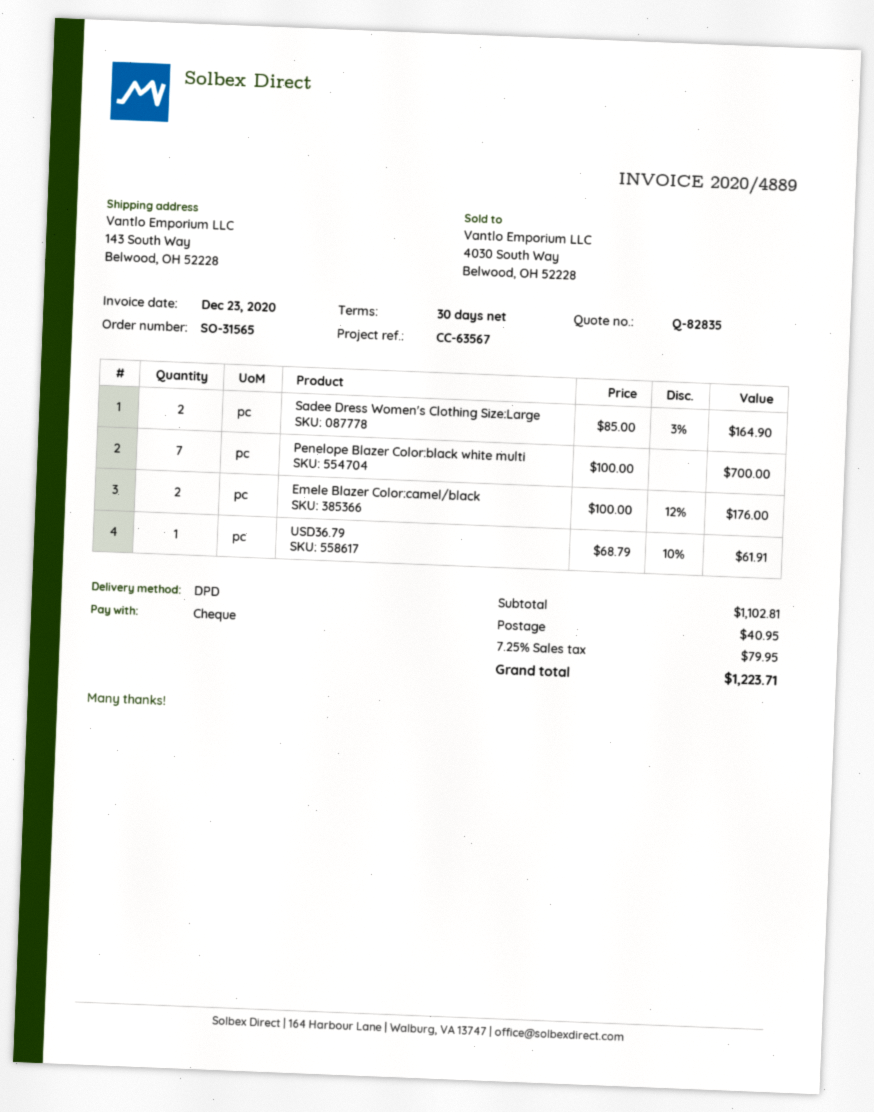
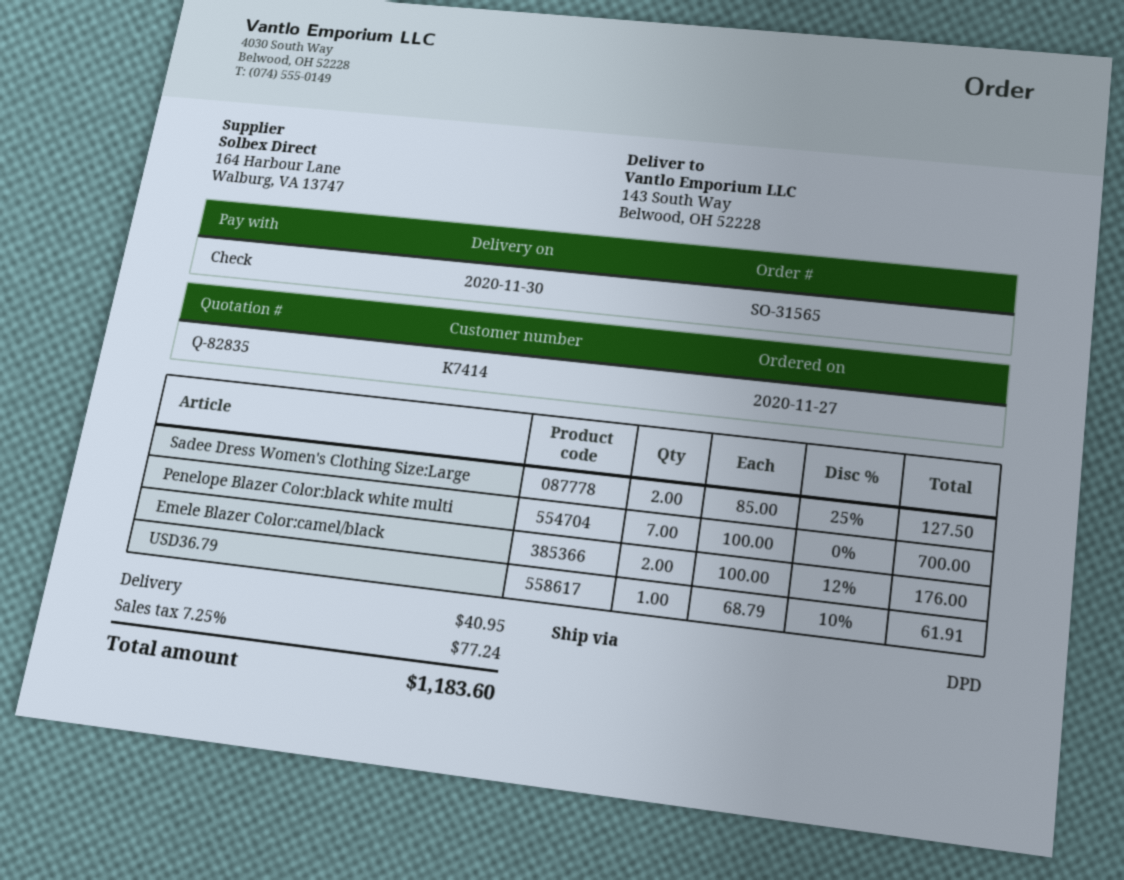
Sadee Dress Women's Clothing Size:Large: 2 x 85.00 - 3% = 164.90 -> 2 x 85.00 - 25% = 127.50
tax: 7.25% = 79.95 -> 7.25% = 77.24
total: 1223.71 -> 1183.60

